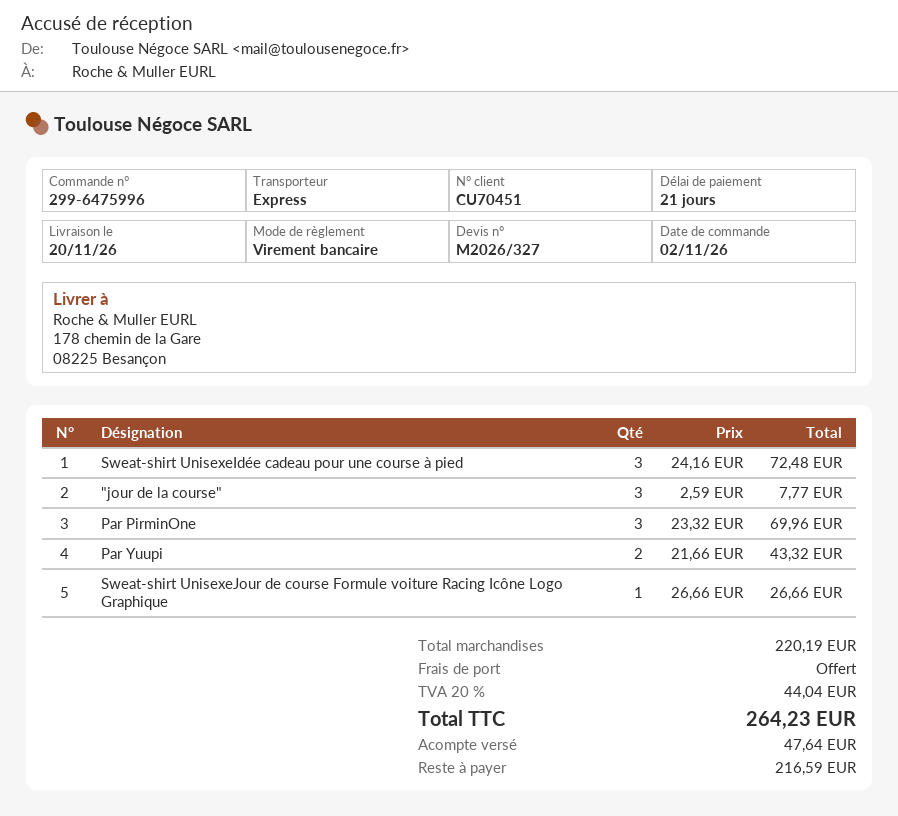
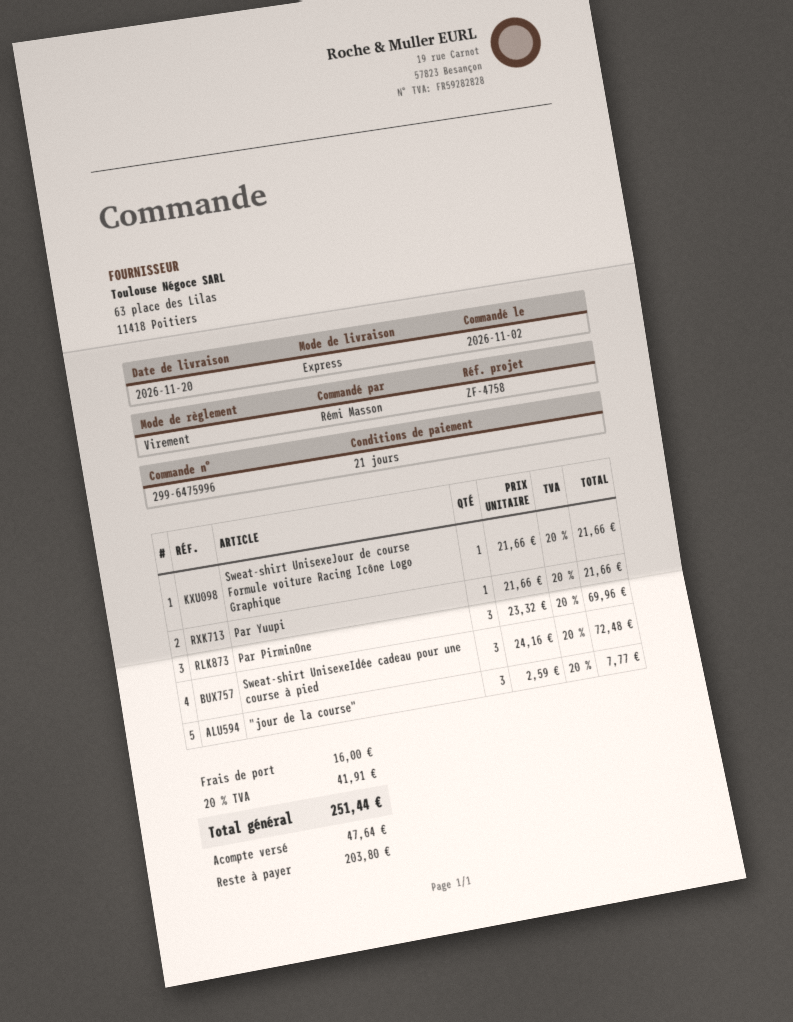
Par Yuupi: 2 x 21.66 = 43.32 -> 1 x 21.66 = 21.66
Sweat-shirt UnisexeJour de course Formule voiture Racing Icône Logo Graphique: 1 x 26.66 = 26.66 -> 1 x 21.66 = 21.66
shipping: 0.00 -> 16.00
tax: 20% = 44.04 -> 20% = 41.91
total: 264.23 -> 251.44
balance: 216.59 -> 203.80

